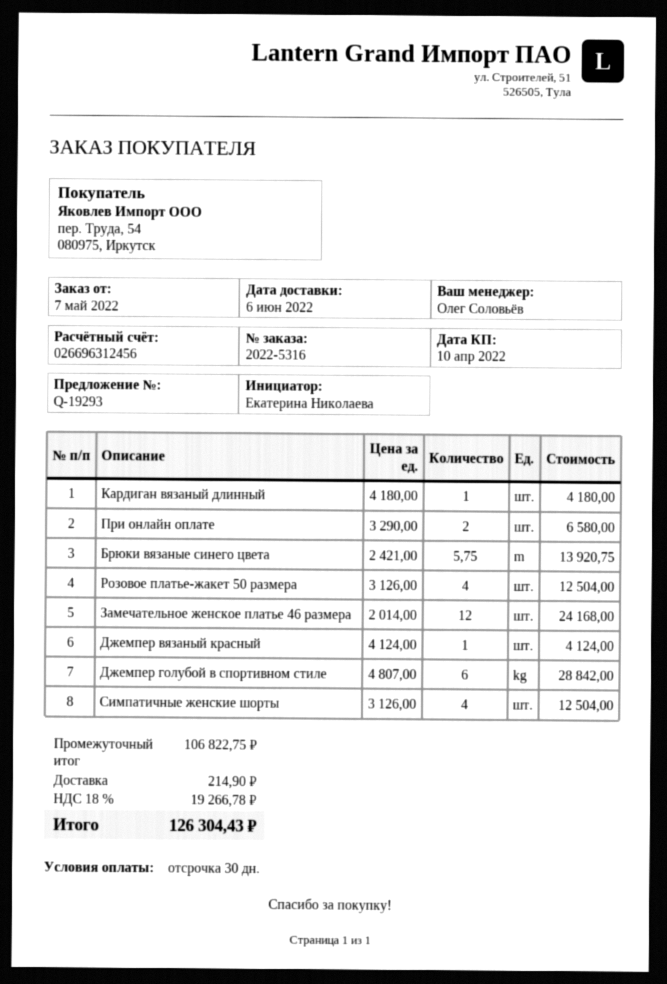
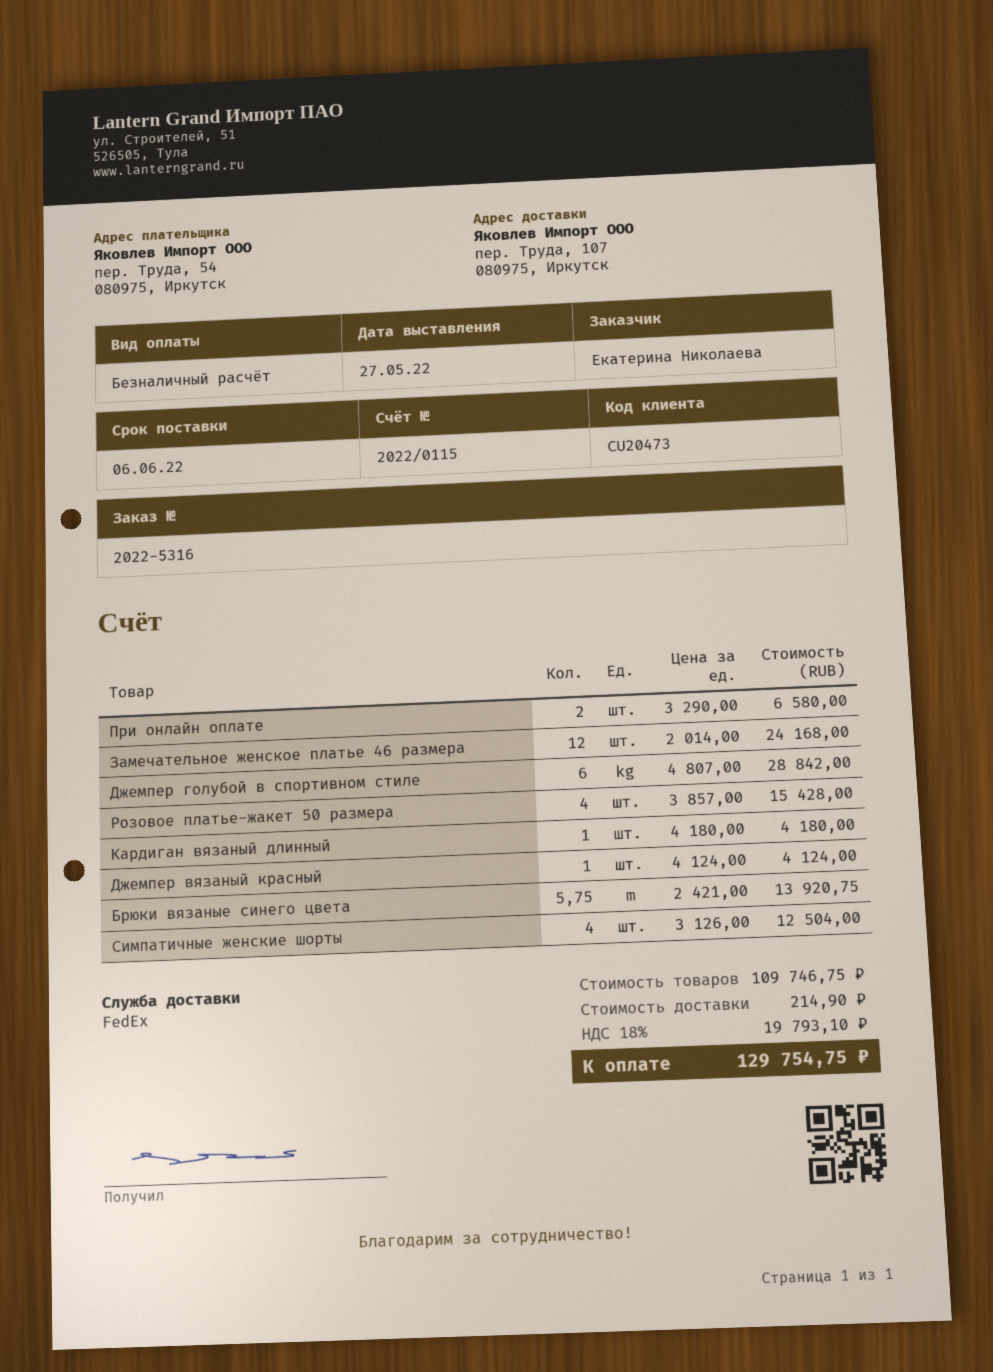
Розовое платье-жакет 50 размера: 4 x 3126.00 = 12504.00 -> 4 x 3857.00 = 15428.00
subtotal: 106822.75 -> 109746.75
tax: 18% = 19266.78 -> 18% = 19793.10
total: 126304.43 -> 129754.75

